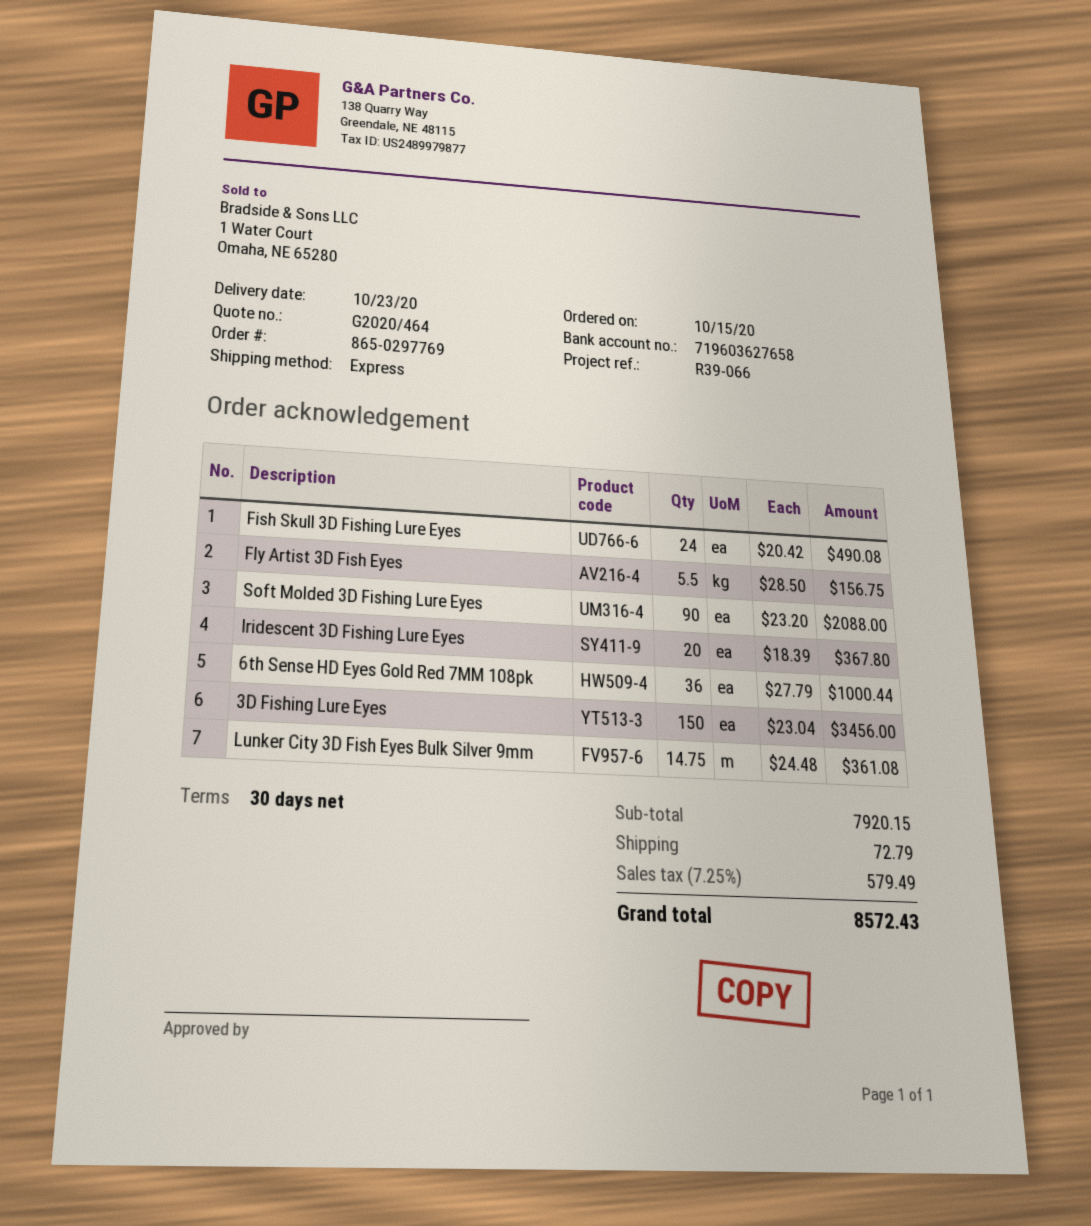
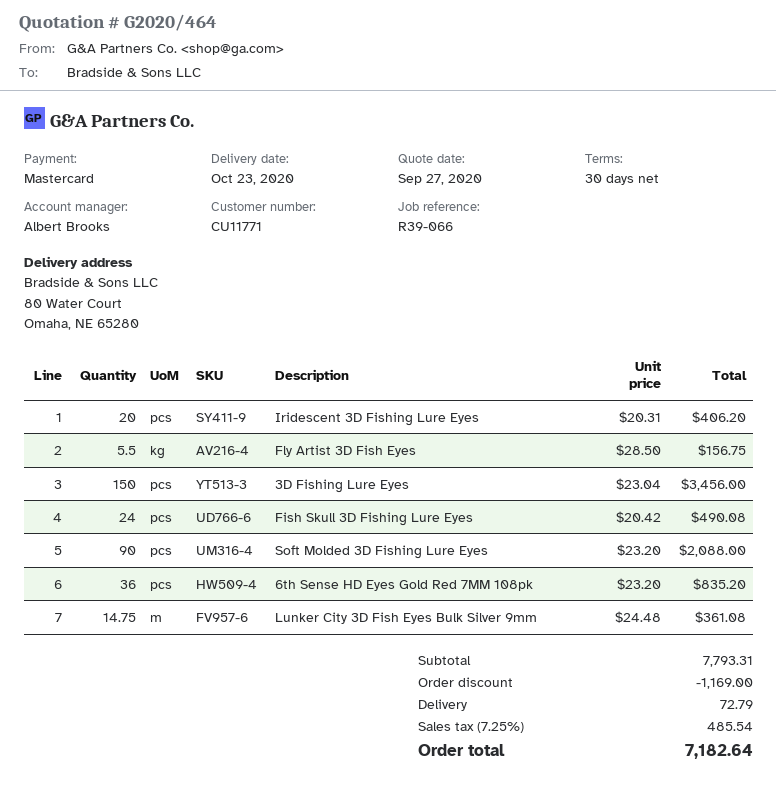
Iridescent 3D Fishing Lure Eyes: 20 x 18.39 = 367.80 -> 20 x 20.31 = 406.20
6th Sense HD Eyes Gold Red 7MM 108pk: 36 x 27.79 = 1000.44 -> 36 x 23.20 = 835.20
subtotal: 7920.15 -> 7793.31
discount: none -> 1169.00
tax: 7.25% = 579.49 -> 7.25% = 485.54
total: 8572.43 -> 7182.64

